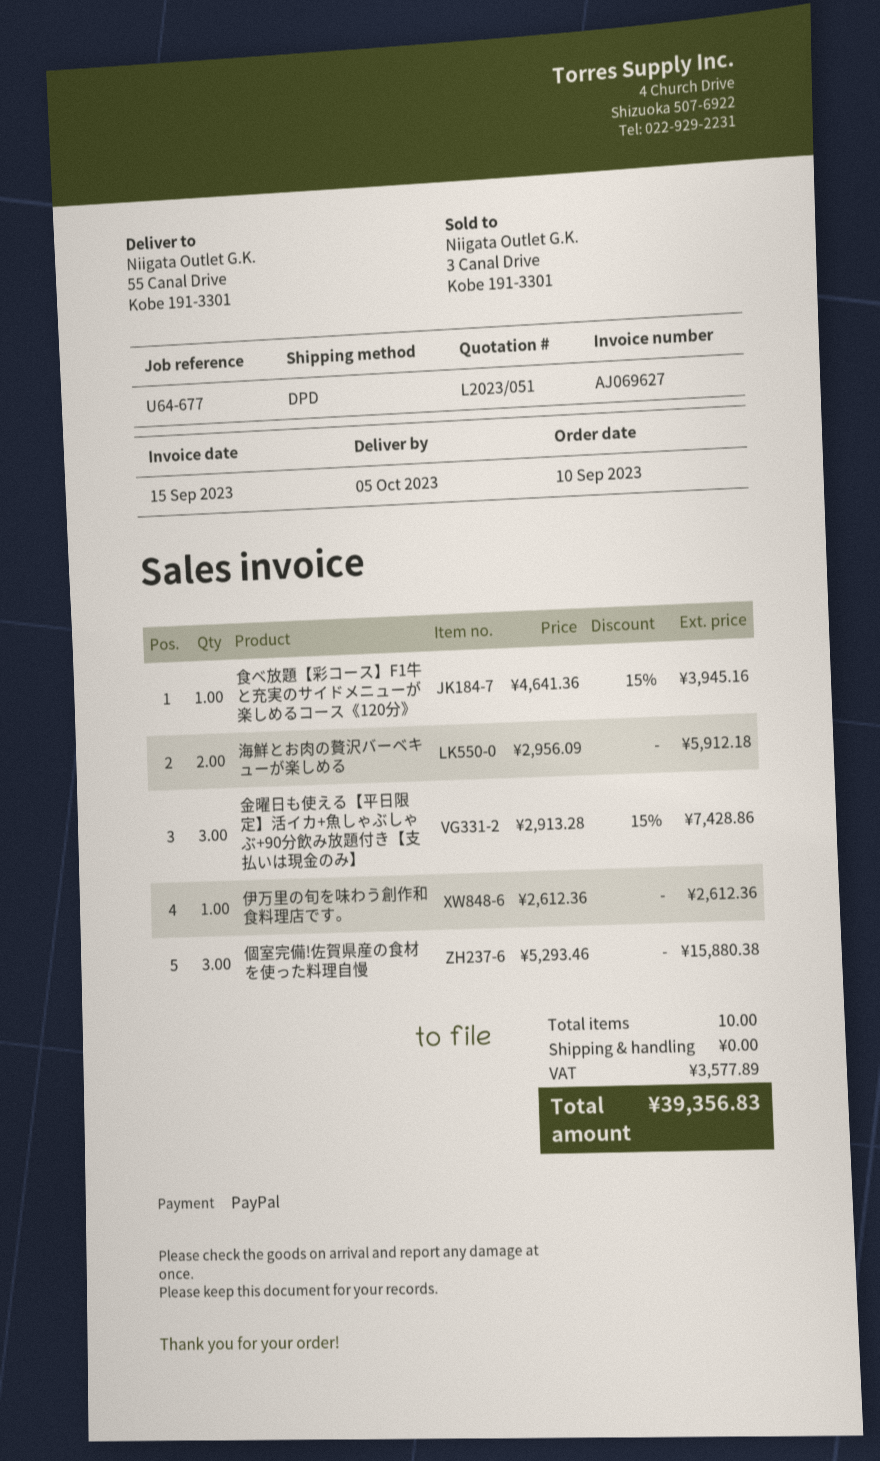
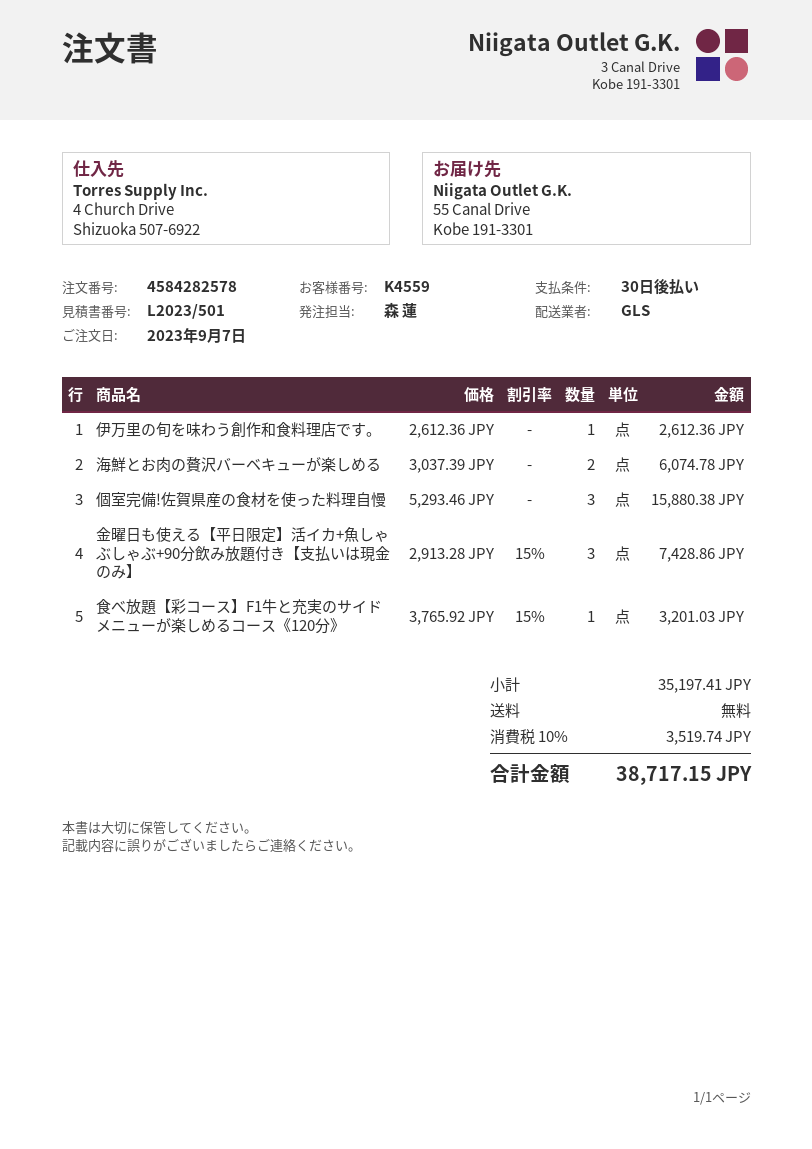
quote number: L2023/051 -> L2023/501
order date: 2023-09-10 -> 2023-09-07
shipping method: DPD -> GLS
食べ放題【彩コース】F1牛と充実のサイドメニューが楽しめるコース《120分》: 1 x 4641.36 - 15% = 3945.16 -> 1 x 3765.92 - 15% = 3201.03
海鮮とお肉の贅沢バーベキューが楽しめる: 2 x 2956.09 = 5912.18 -> 2 x 3037.39 = 6074.78
tax: 3577.89 -> 3519.74
total: 39356.83 -> 38717.15

